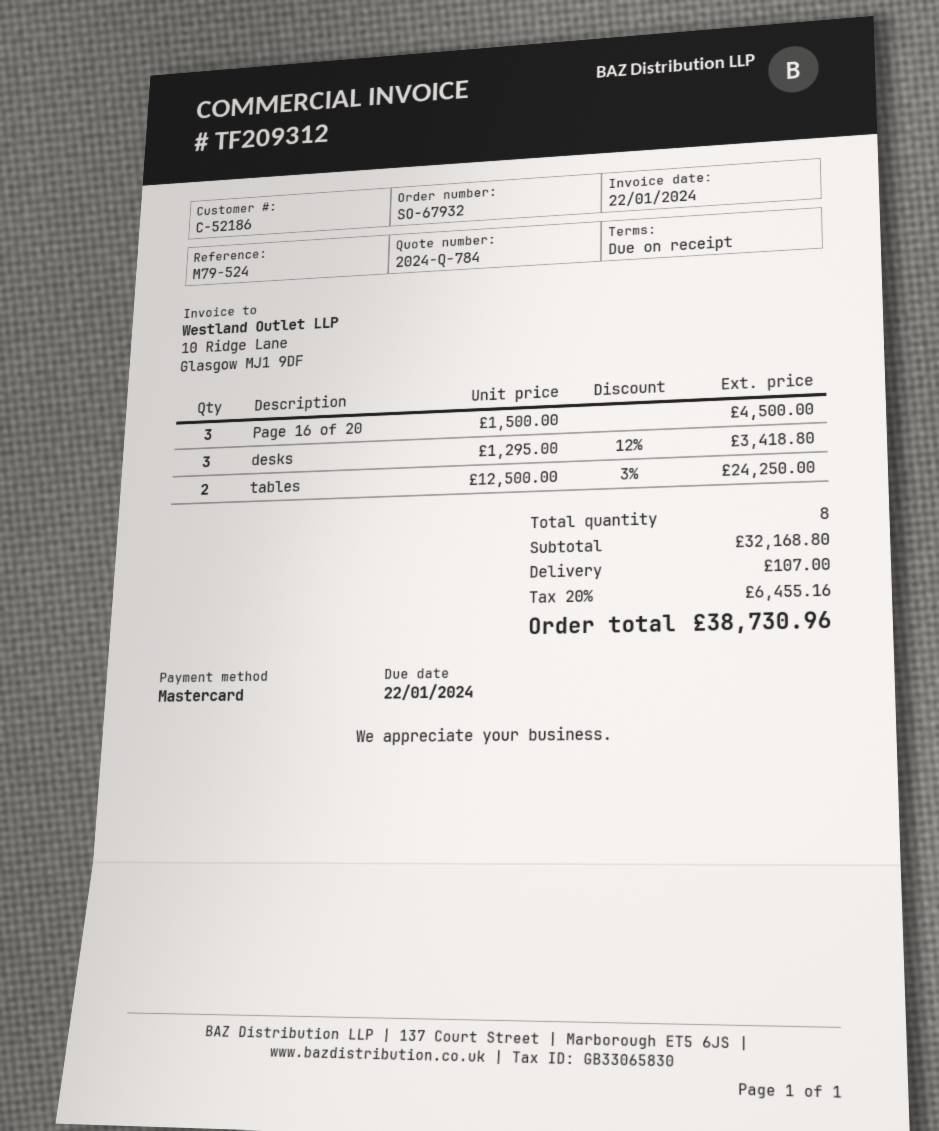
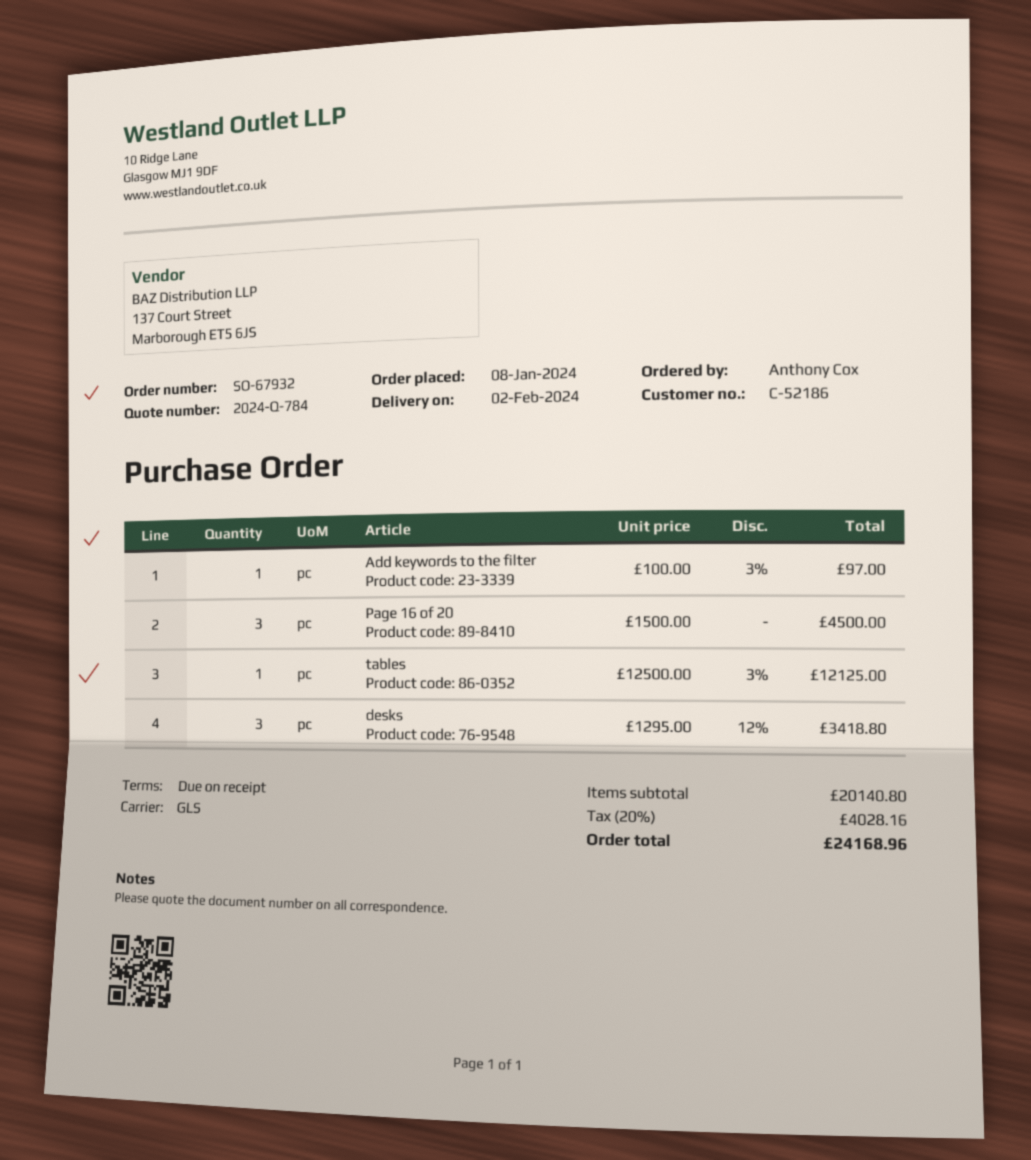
tables: 2 x 12500.00 - 3% = 24250.00 -> 1 x 12500.00 - 3% = 12125.00
Add keywords to the filter: none -> 1 x 100.00 - 3% = 97.00
subtotal: 32168.80 -> 20140.80
shipping: 107.00 -> none
tax: 20% = 6455.16 -> 20% = 4028.16
total: 38730.96 -> 24168.96

